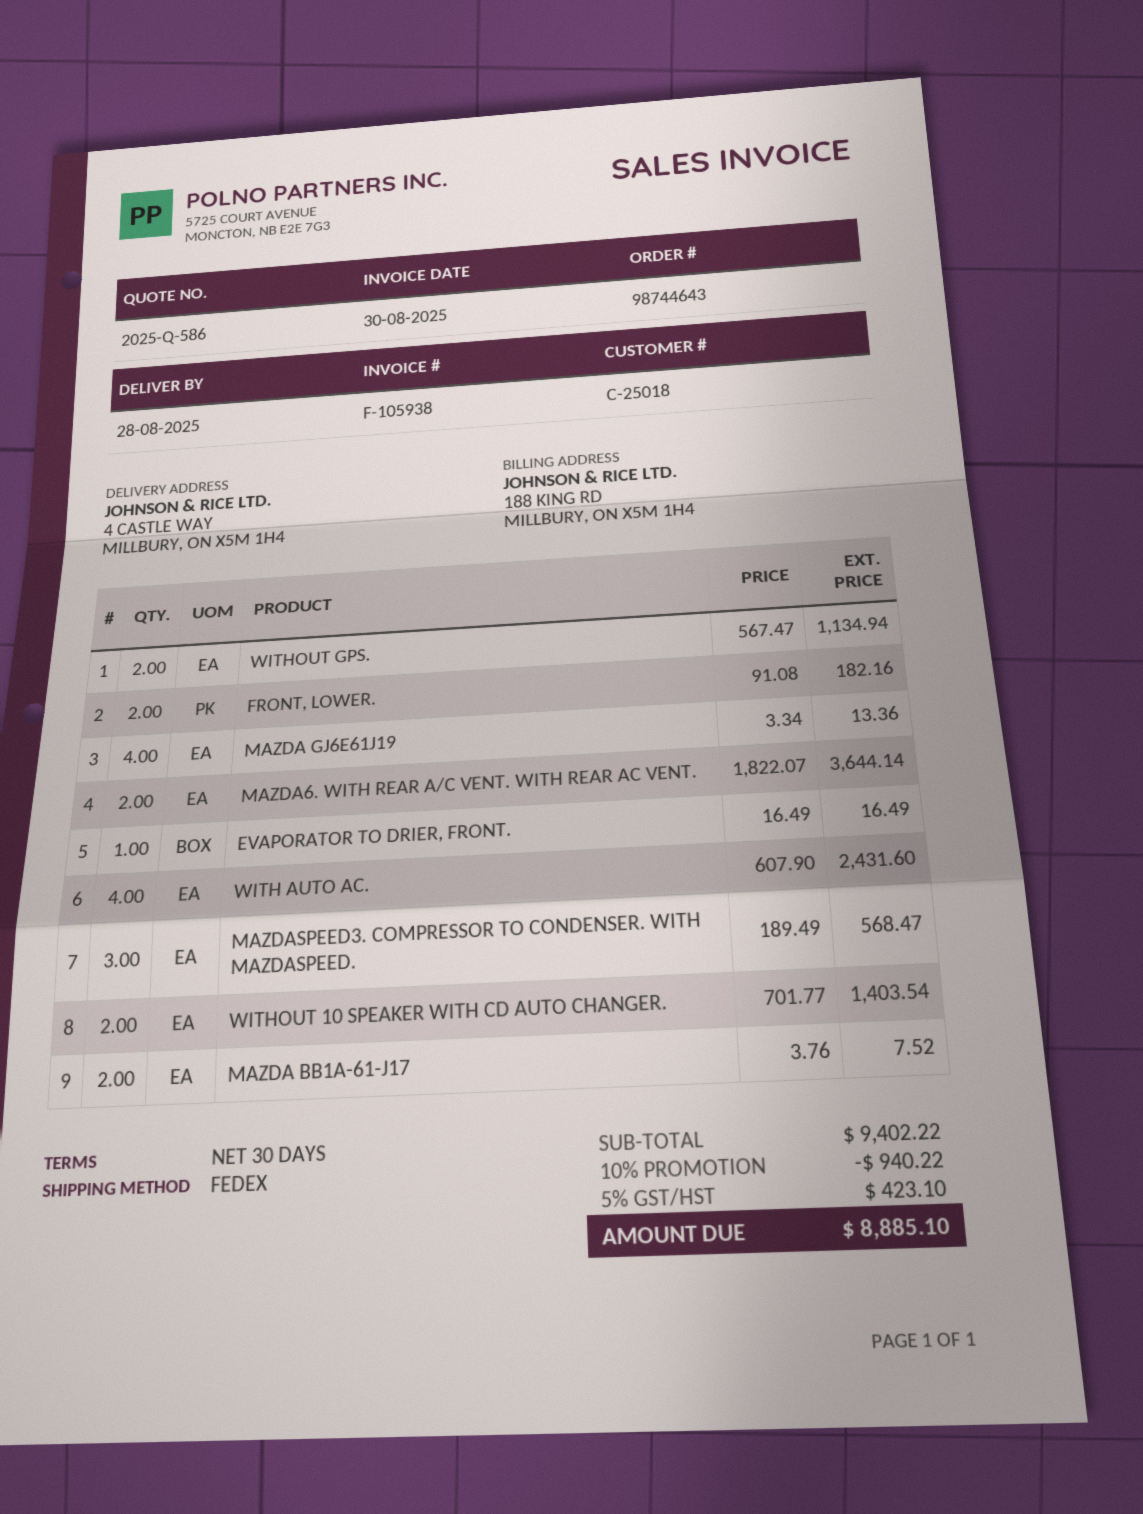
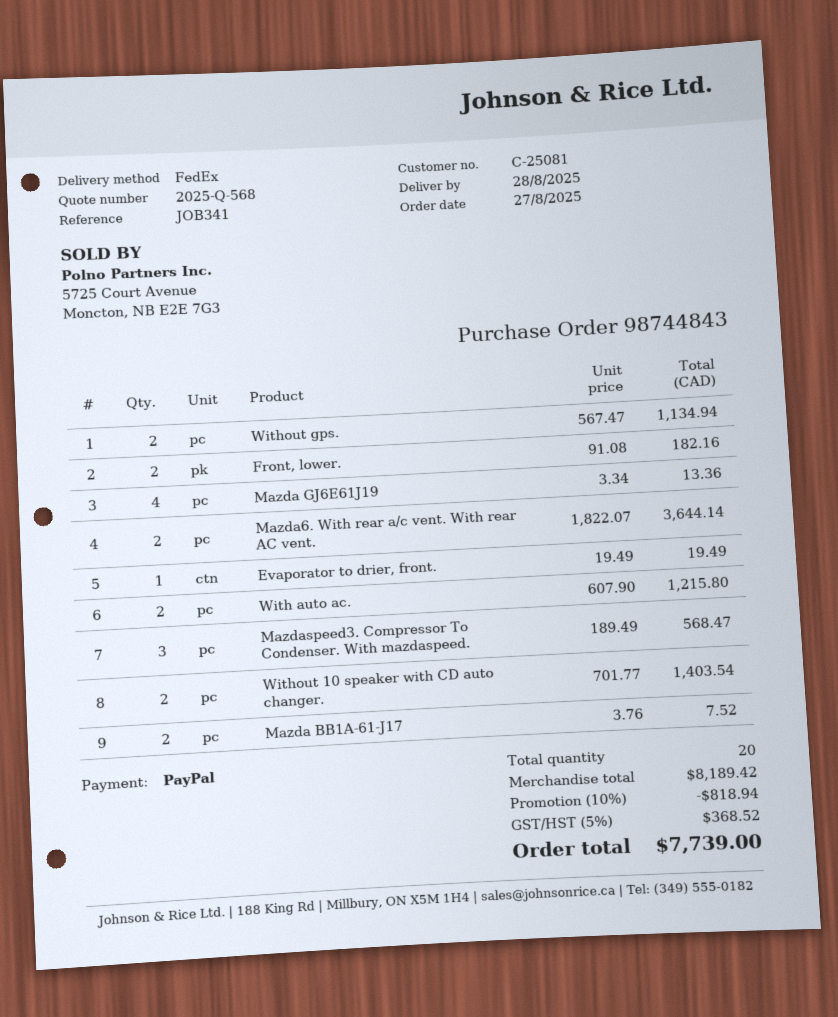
quote number: 2025-Q-586 -> 2025-Q-568
order number: 98744643 -> 98744843
customer number: C-25018 -> C-25081
EVAPORATOR TO DRIER, FRONT.: 1 x 16.49 = 16.49 -> 1 x 19.49 = 19.49
WITH AUTO AC.: 4 x 607.90 = 2431.60 -> 2 x 607.90 = 1215.80
subtotal: 9402.22 -> 8189.42
discount: 10% = 940.22 -> 10% = 818.94
tax: 5% = 423.10 -> 5% = 368.52
total: 8885.10 -> 7739.00

